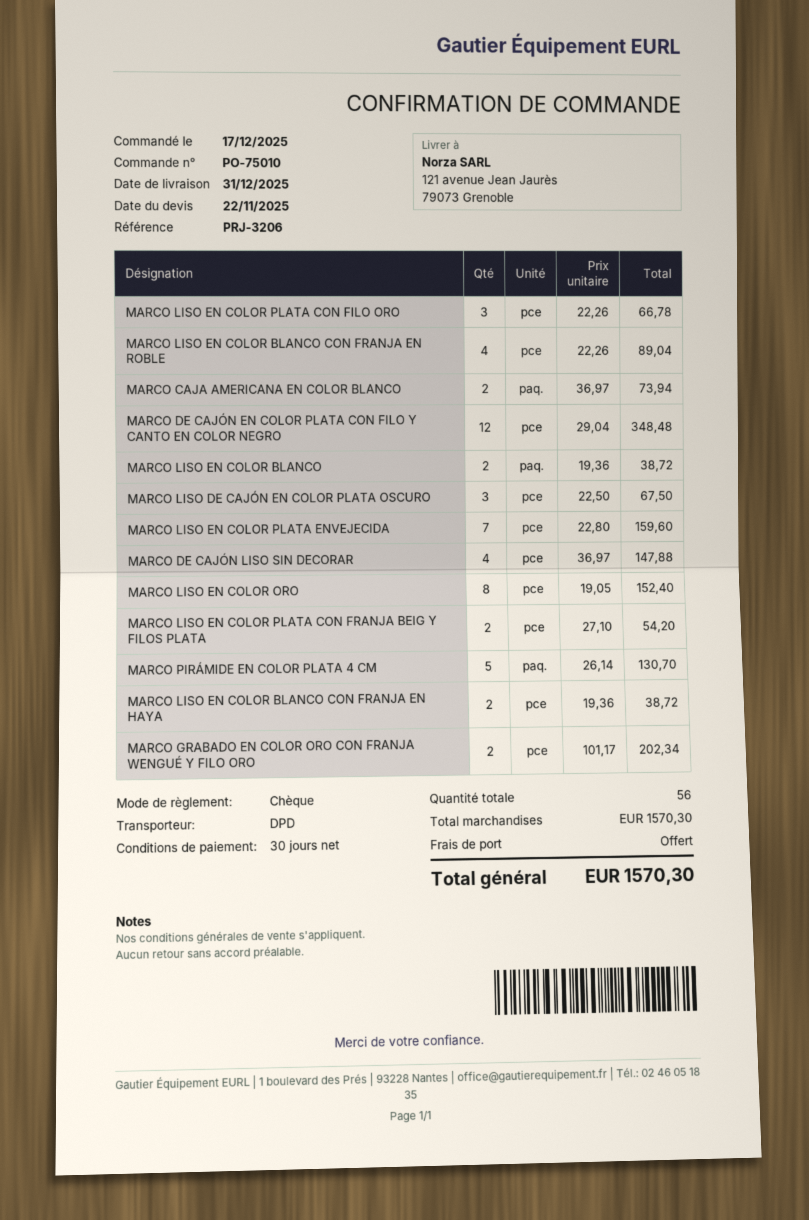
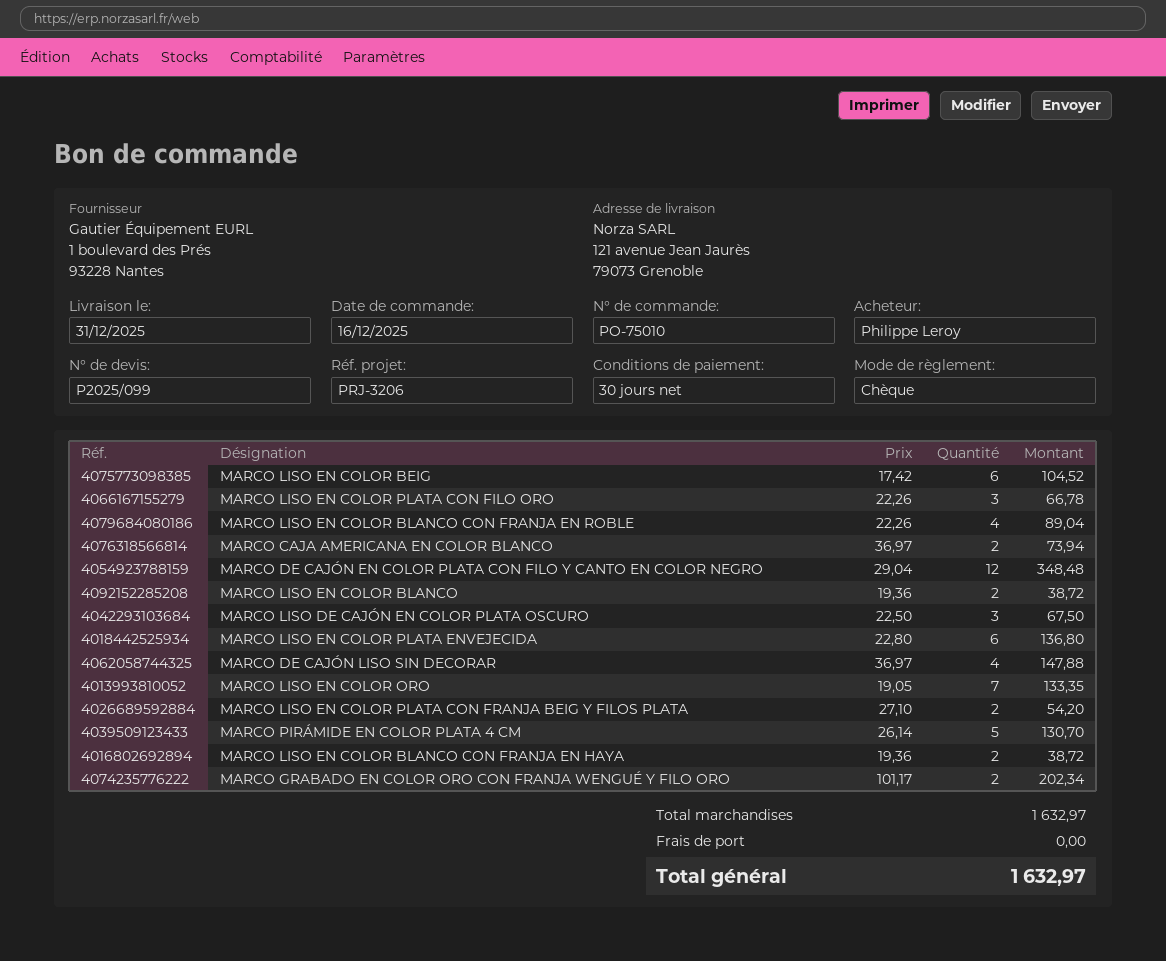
order date: 2025-12-17 -> 2025-12-16
MARCO LISO EN COLOR PLATA ENVEJECIDA: 7 x 22.80 = 159.60 -> 6 x 22.80 = 136.80
MARCO LISO EN COLOR ORO: 8 x 19.05 = 152.40 -> 7 x 19.05 = 133.35
MARCO LISO EN COLOR BEIG: none -> 6 x 17.42 = 104.52
subtotal: 1570.30 -> 1632.97
total: 1570.30 -> 1632.97

